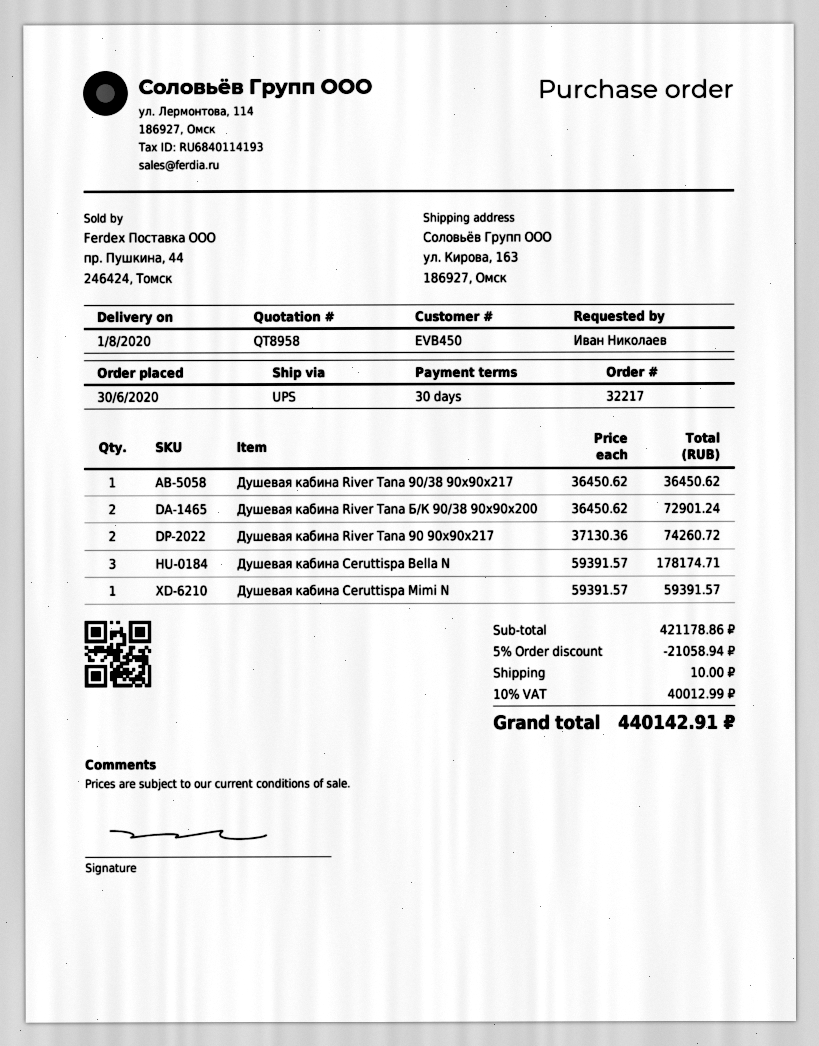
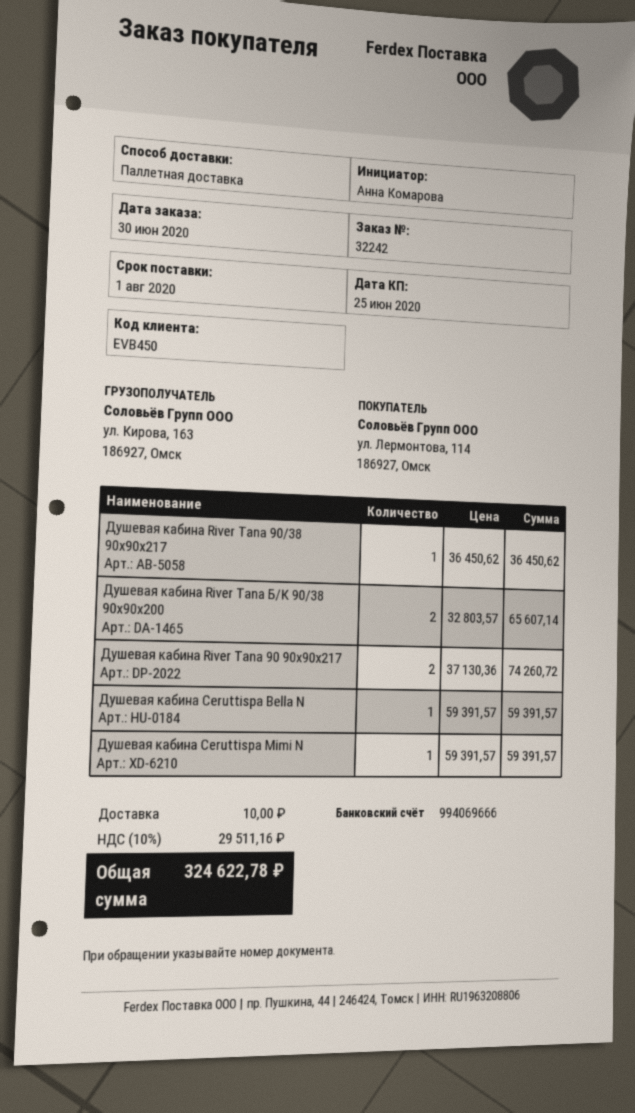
order number: 32217 -> 32242
ordered by: Иван Николаев -> Анна Комарова
shipping method: UPS -> pallet freight
Душевая кабина River Tana Б/К 90/38 90х90х200: 2 x 36450.62 = 72901.24 -> 2 x 32803.57 = 65607.14
Душевая кабина Ceruttispa Bella N: 3 x 59391.57 = 178174.71 -> 1 x 59391.57 = 59391.57
discount: 5% = 21058.94 -> none
tax: 10% = 40012.99 -> 10% = 29511.16
total: 440142.91 -> 324622.78

